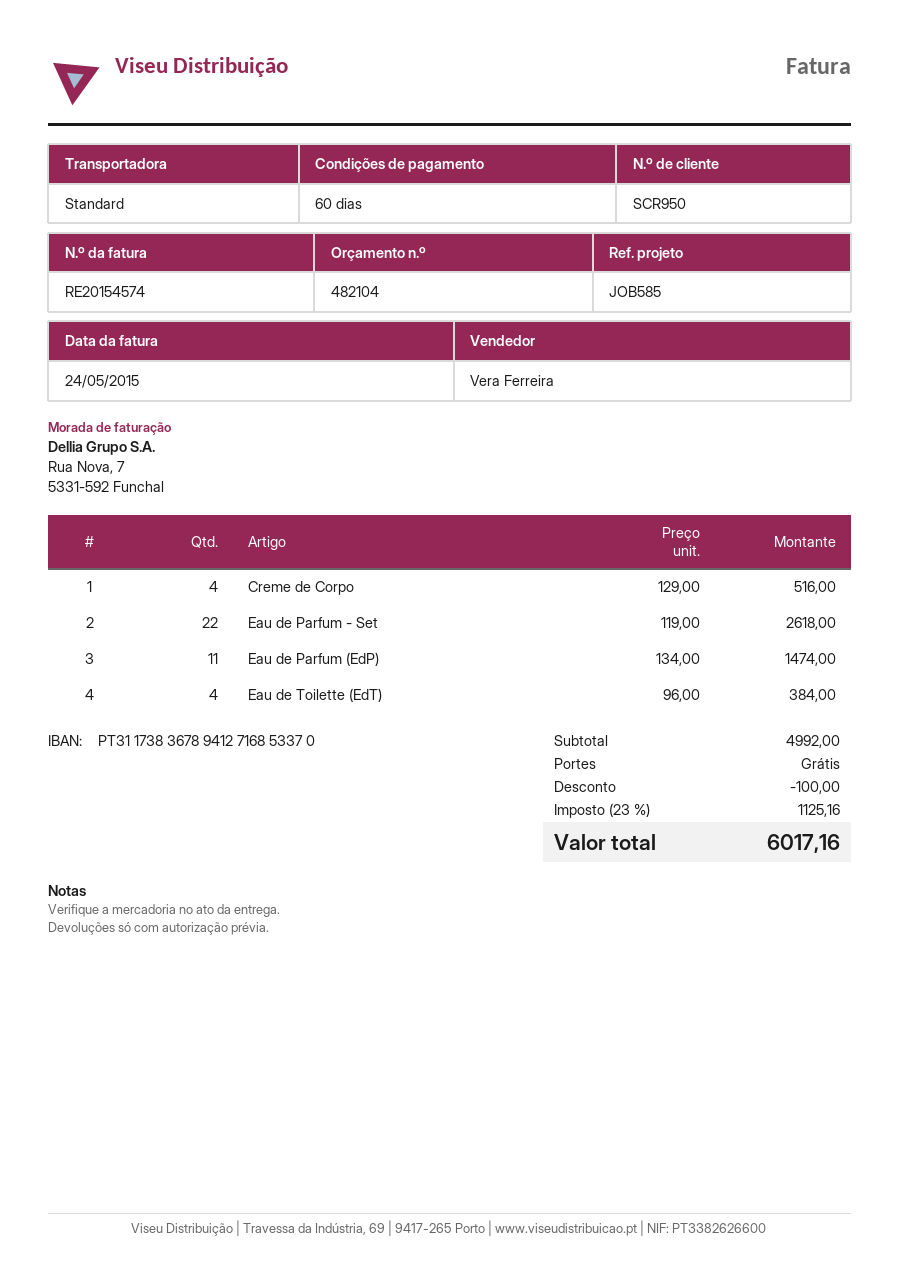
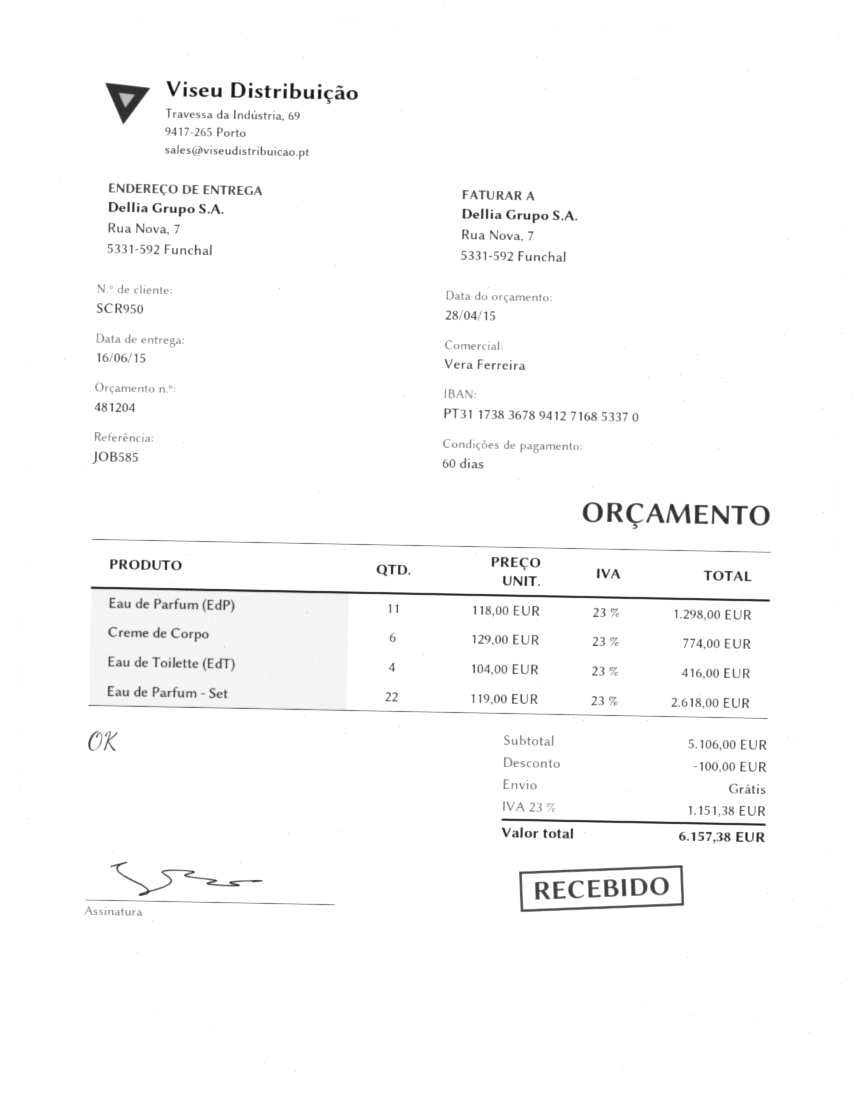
quote number: 482104 -> 481204
Creme de Corpo: 4 x 129.00 = 516.00 -> 6 x 129.00 = 774.00
Eau de Parfum (EdP): 11 x 134.00 = 1474.00 -> 11 x 118.00 = 1298.00
Eau de Toilette (EdT): 4 x 96.00 = 384.00 -> 4 x 104.00 = 416.00
subtotal: 4992.00 -> 5106.00
tax: 23% = 1125.16 -> 23% = 1151.38
total: 6017.16 -> 6157.38

